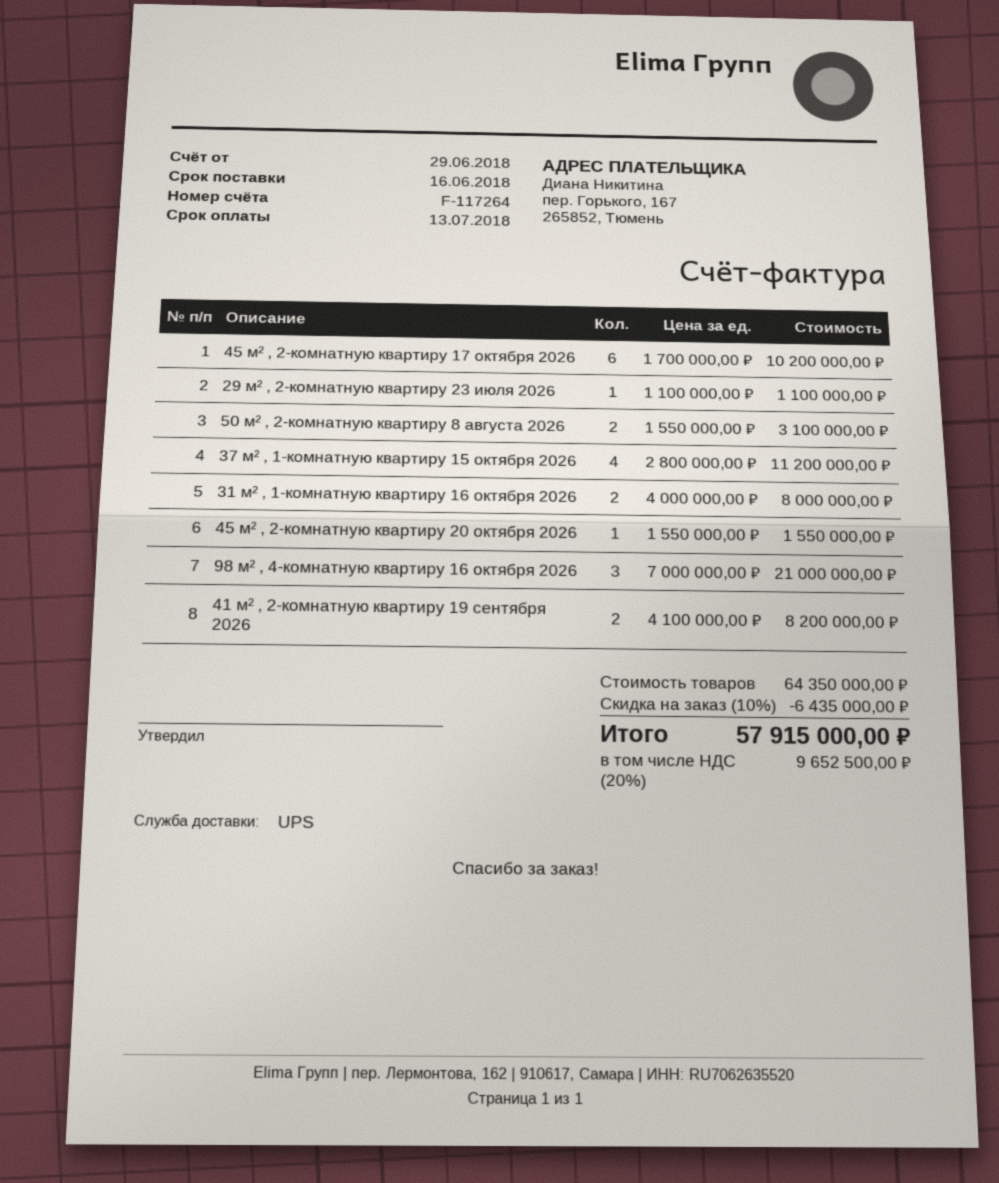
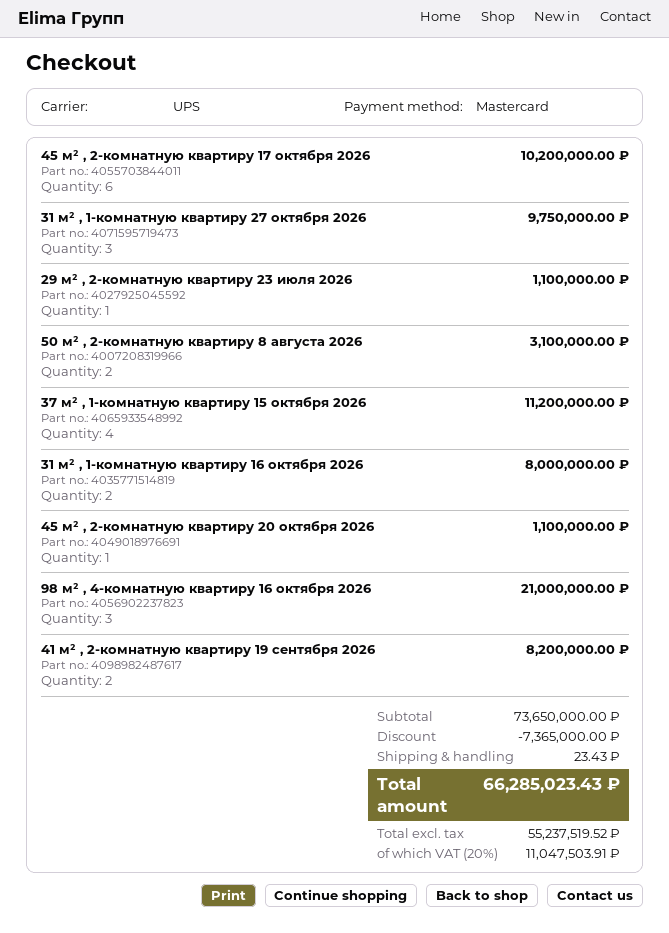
45 м² , 2-комнатную квартиру 20 октября 2026: 1 for 1550000.00 -> 1 for 1100000.00
31 м² , 1-комнатную квартиру 27 октября 2026: none -> 3 for 9750000.00
subtotal: 64350000.00 -> 73650000.00
discount: 6435000.00 -> 7365000.00
shipping: none -> 23.43
tax: 20% = 9652500.00 -> 20% = 11047503.91
total: 57915000.00 -> 66285023.43

